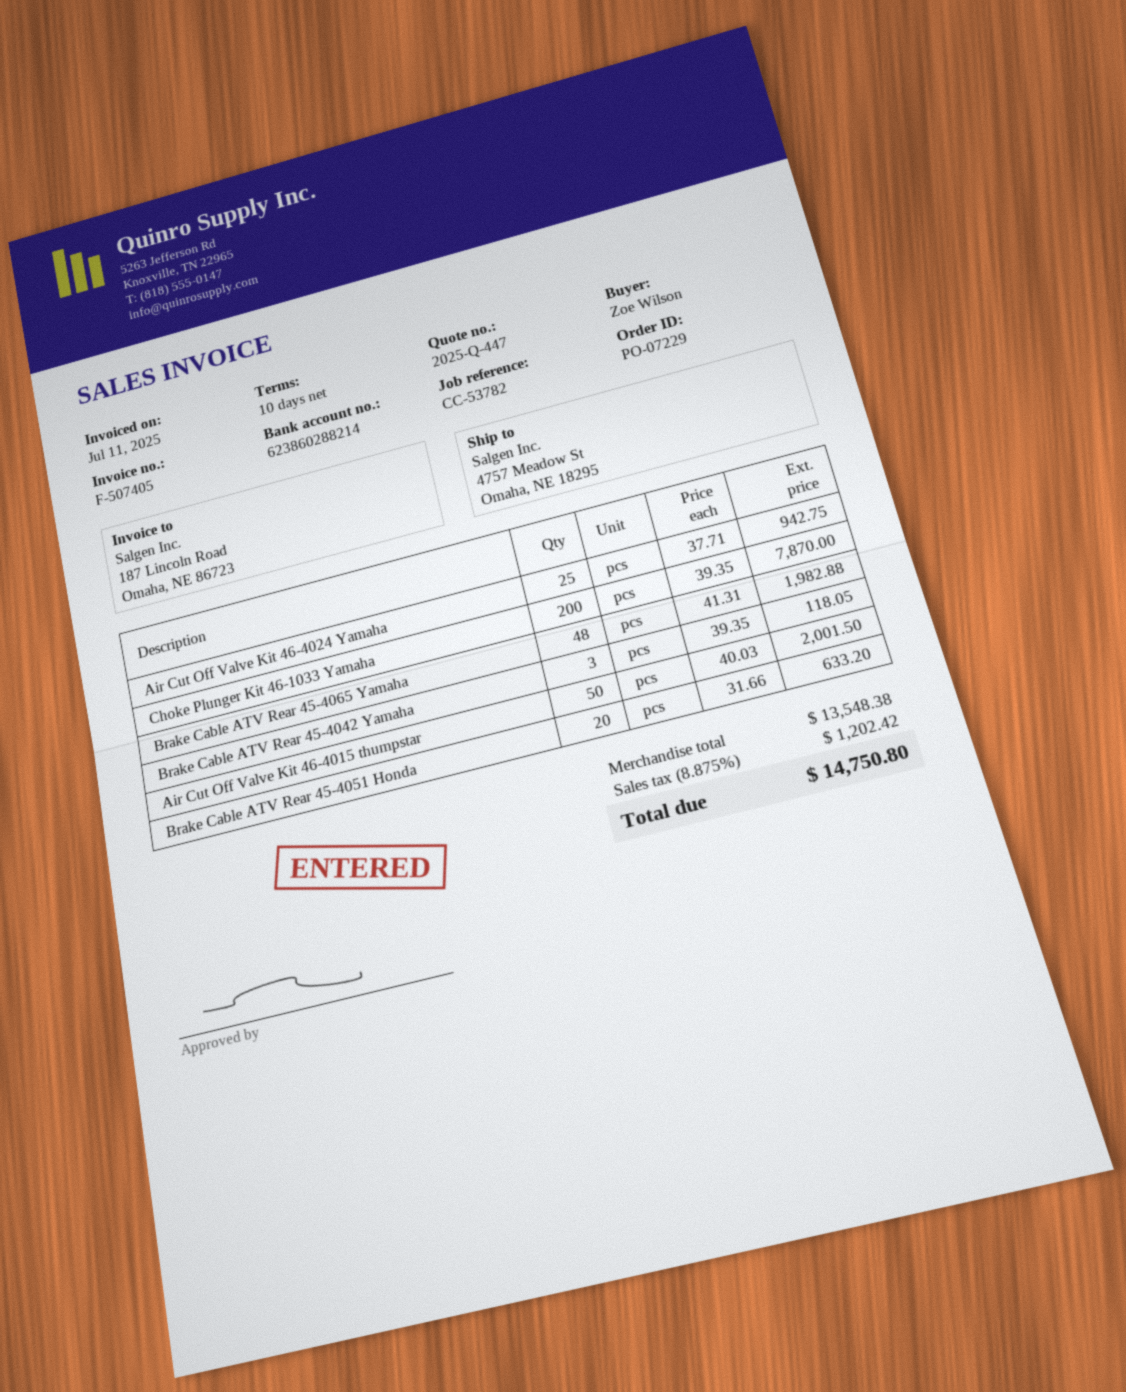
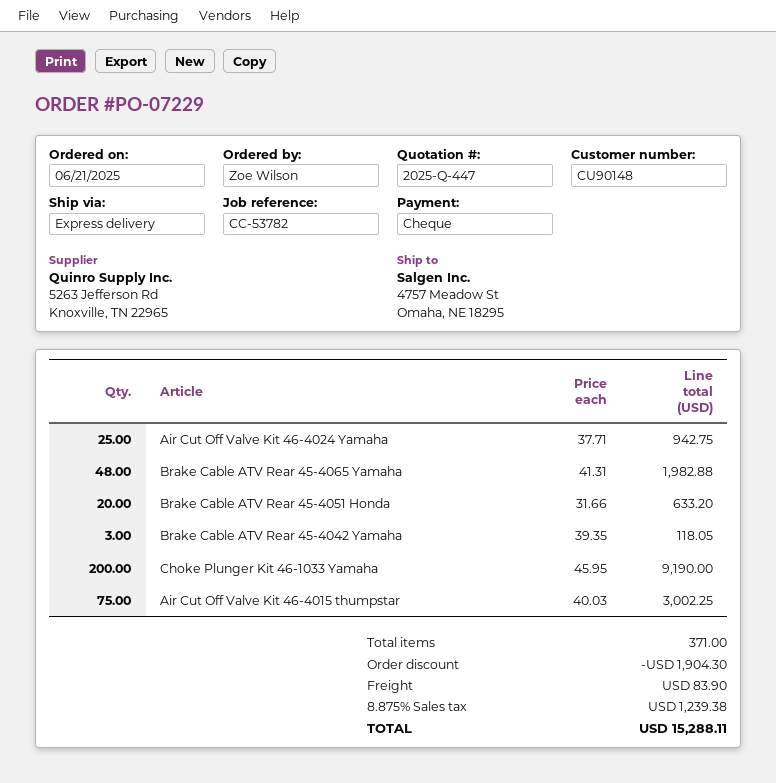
Choke Plunger Kit 46-1033 Yamaha: 200 x 39.35 = 7870.00 -> 200 x 45.95 = 9190.00
Air Cut Off Valve Kit 46-4015 thumpstar: 50 x 40.03 = 2001.50 -> 75 x 40.03 = 3002.25
discount: none -> 1904.30
shipping: none -> 83.90
tax: 8.875% = 1202.42 -> 8.875% = 1239.38
total: 14750.80 -> 15288.11

